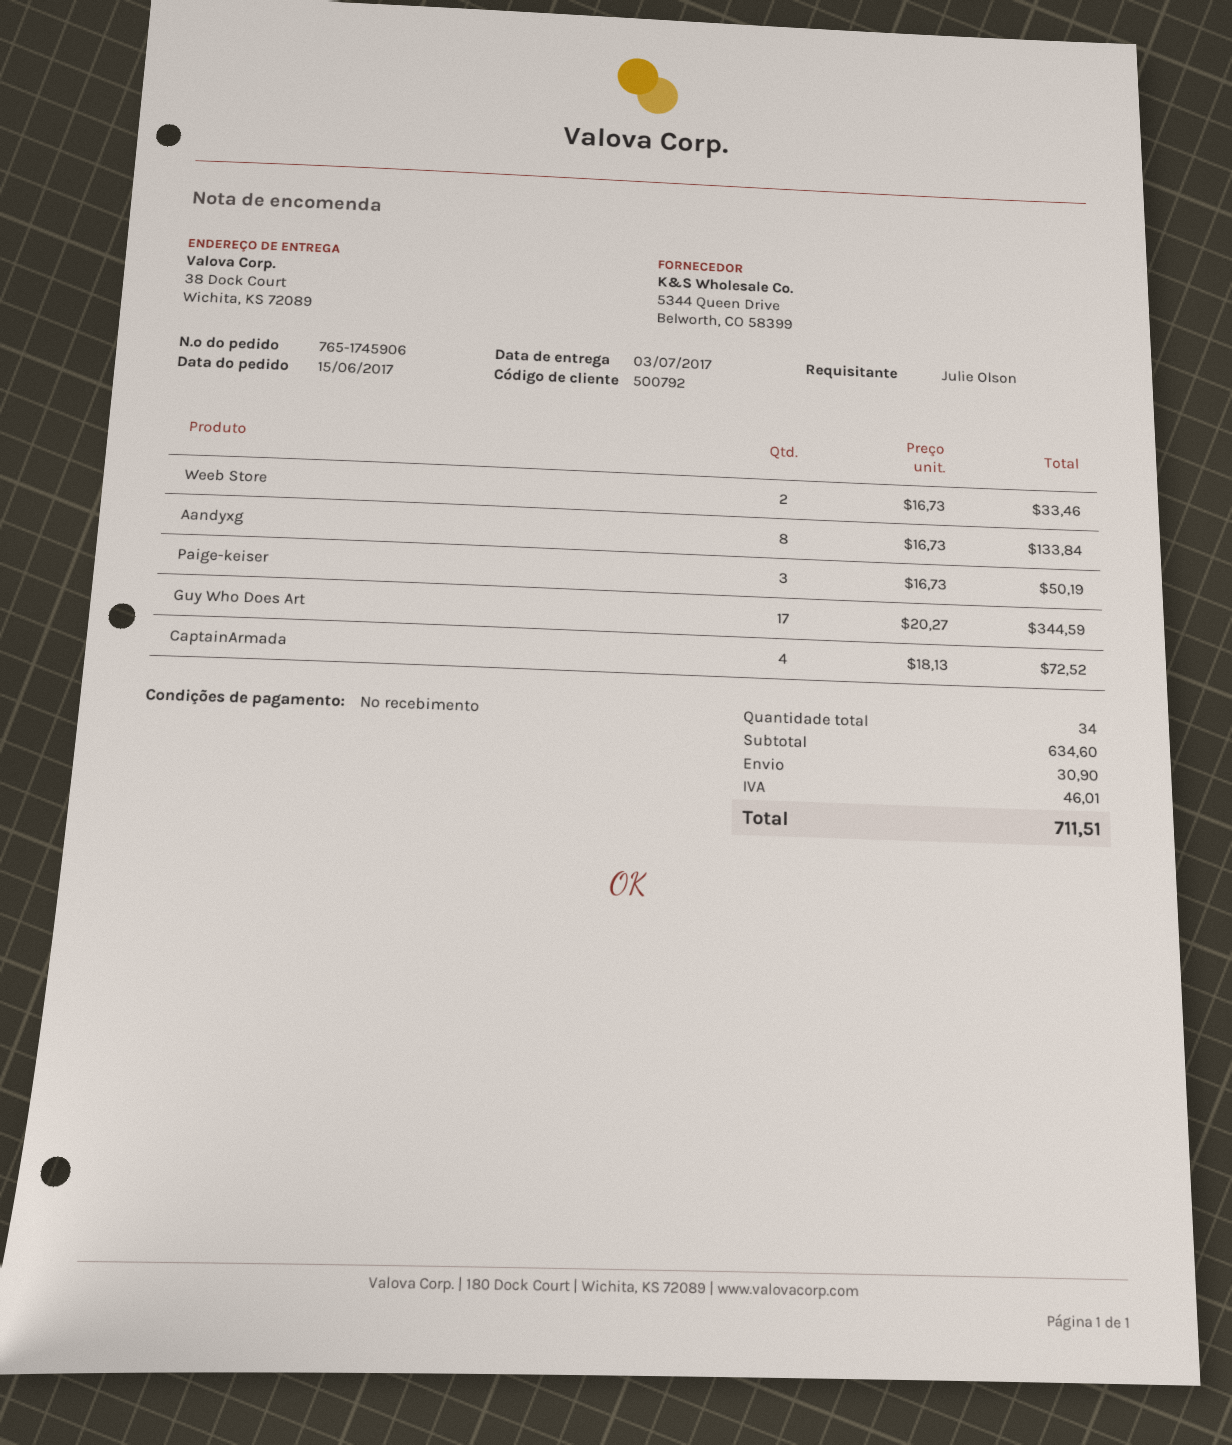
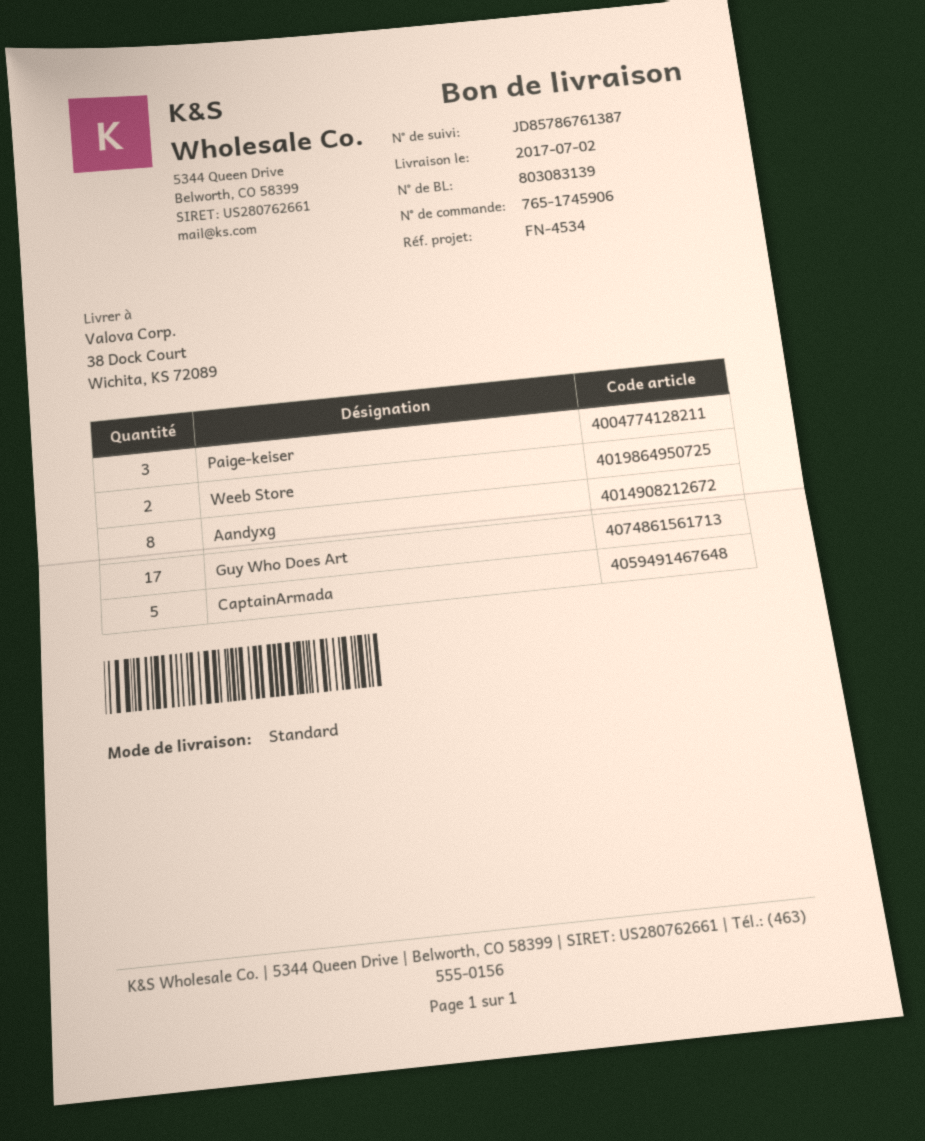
delivery date: 2017-07-03 -> 2017-07-02
CaptainArmada: 4 -> 5

